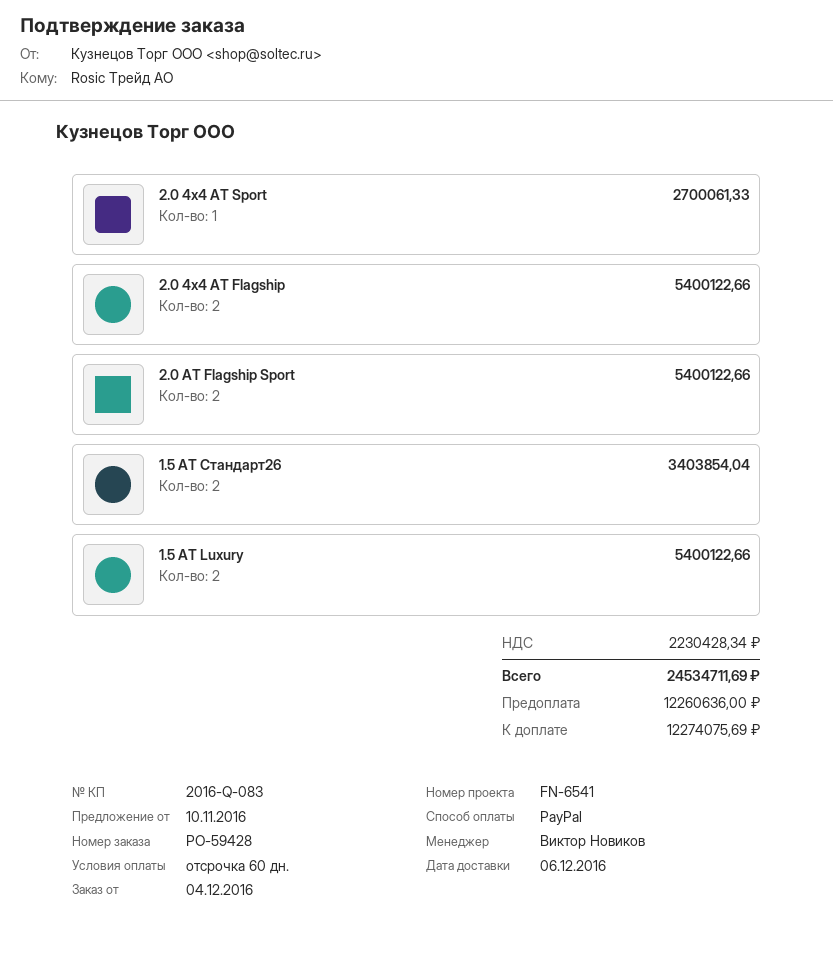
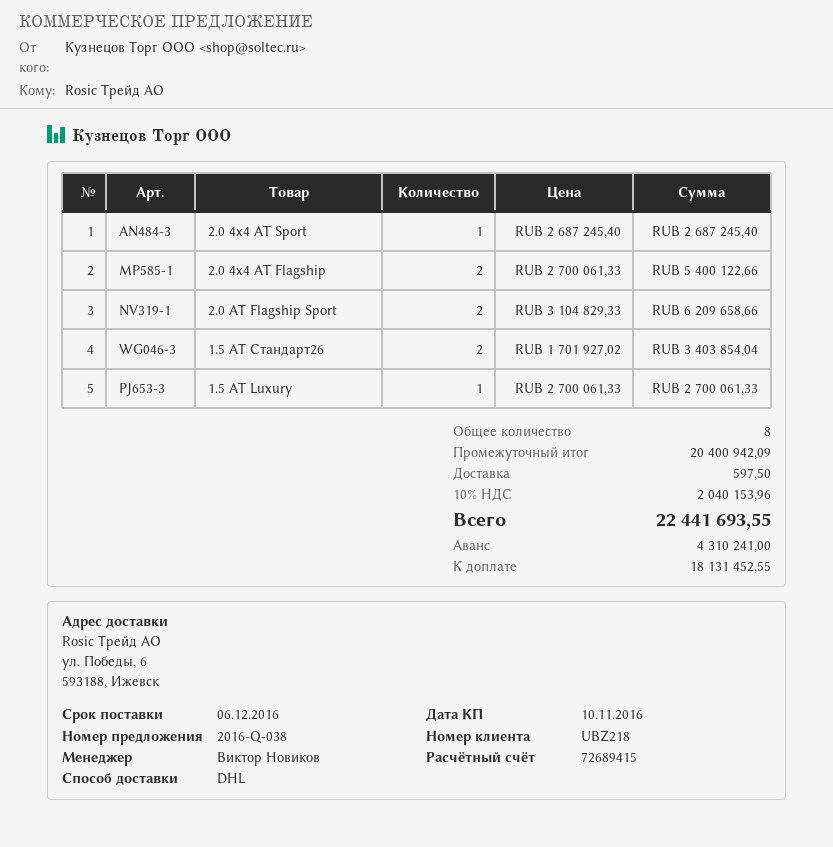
quote number: 2016-Q-083 -> 2016-Q-038
2.0 4x4 AT Sport: 1 for 2700061.33 -> 1 for 2687245.40
2.0 AT Flagship Sport: 2 for 5400122.66 -> 2 for 6209658.66
1.5 AT Luxury: 2 for 5400122.66 -> 1 for 2700061.33
shipping: none -> 597.50
tax: 2230428.34 -> 2040153.96
total: 24534711.69 -> 22441693.55
deposit: 12260636.00 -> 4310241.00
balance: 12274075.69 -> 18131452.55

